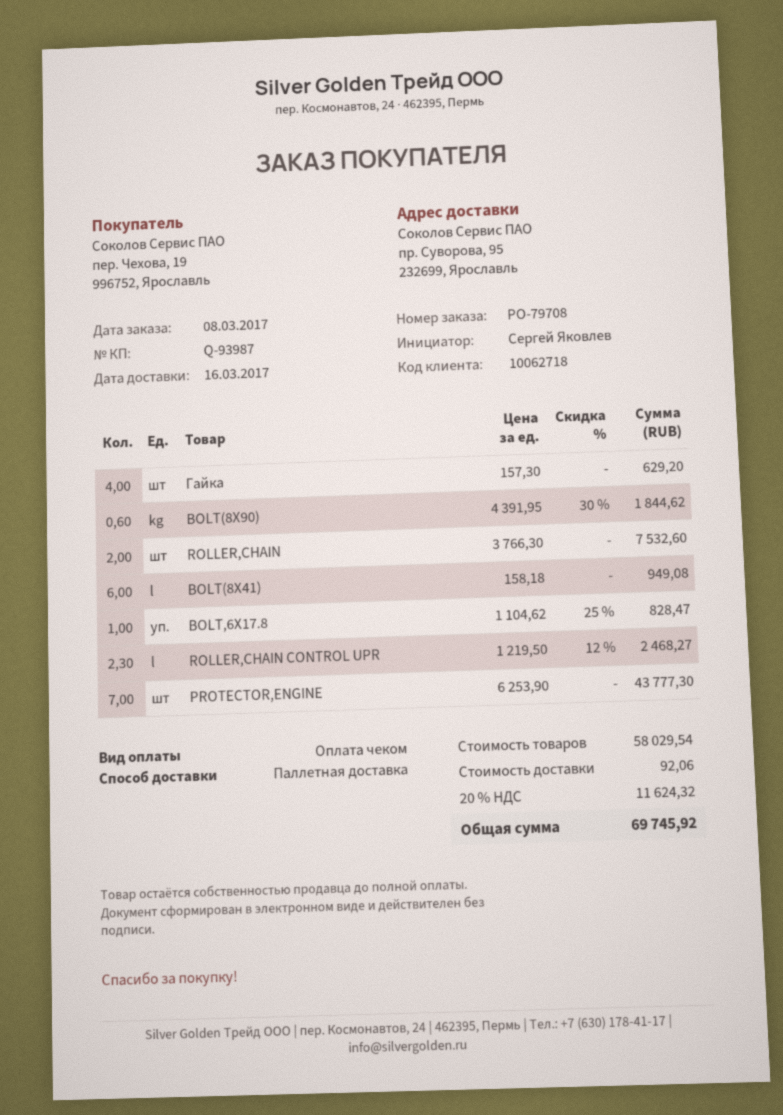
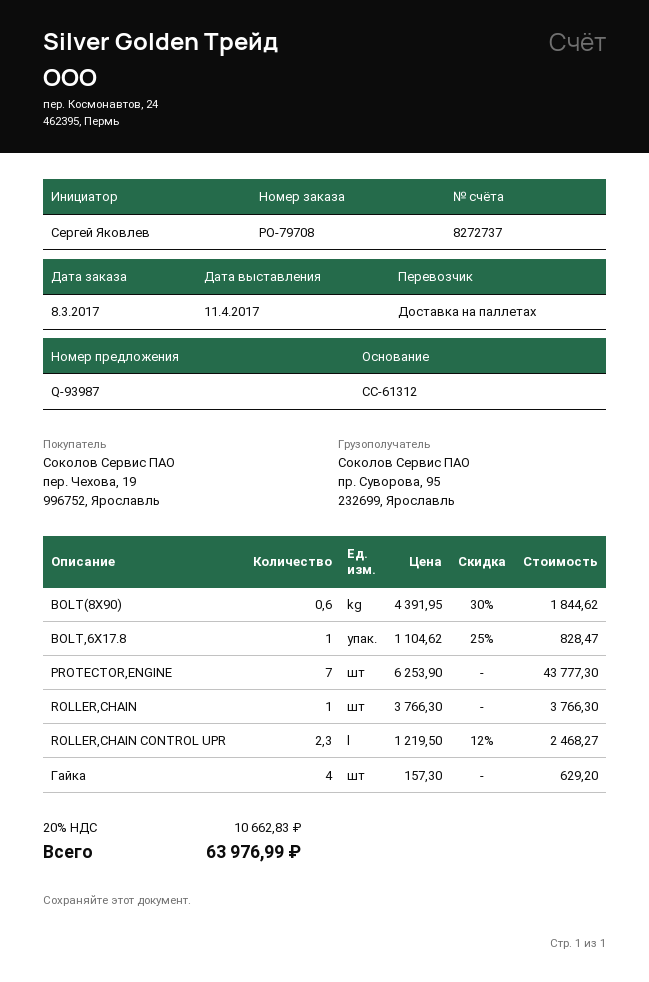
ROLLER,CHAIN: 2 x 3766.30 = 7532.60 -> 1 x 3766.30 = 3766.30
BOLT(8X41): 6 x 158.18 = 949.08 -> none
shipping: 92.06 -> none
tax: 20% = 11624.32 -> 20% = 10662.83
total: 69745.92 -> 63976.99

